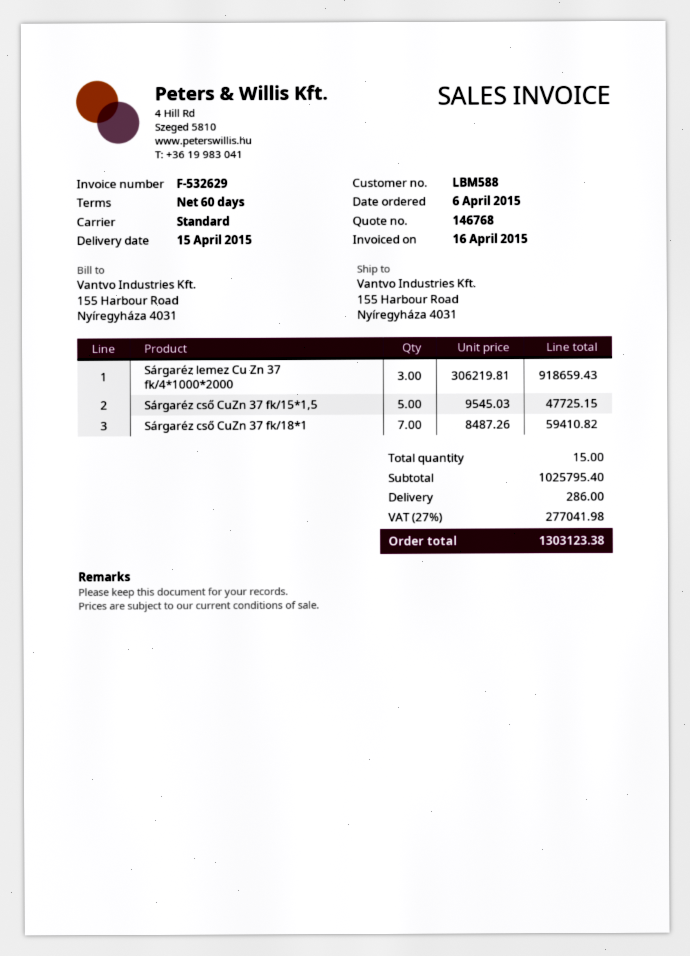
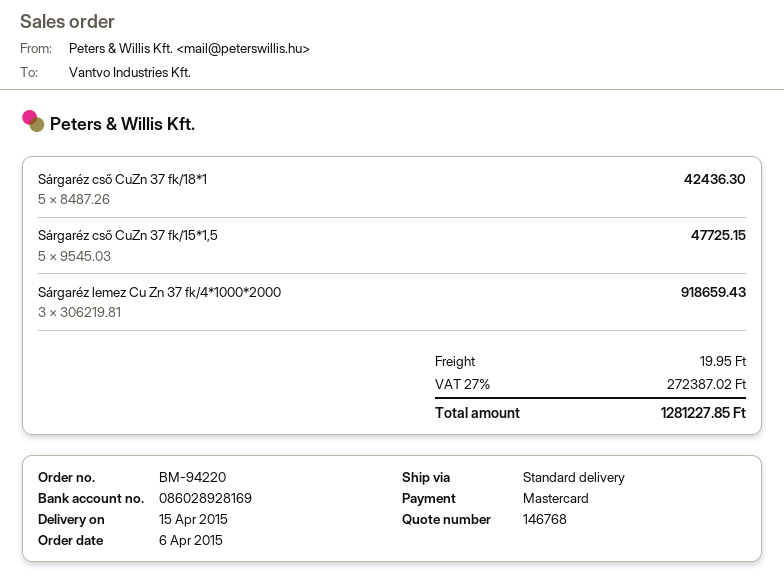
Sárgaréz cső CuZn 37 fk/18*1: 7 x 8487.26 = 59410.82 -> 5 x 8487.26 = 42436.30
shipping: 286.00 -> 19.95
tax: 27% = 277041.98 -> 27% = 272387.02
total: 1303123.38 -> 1281227.85

